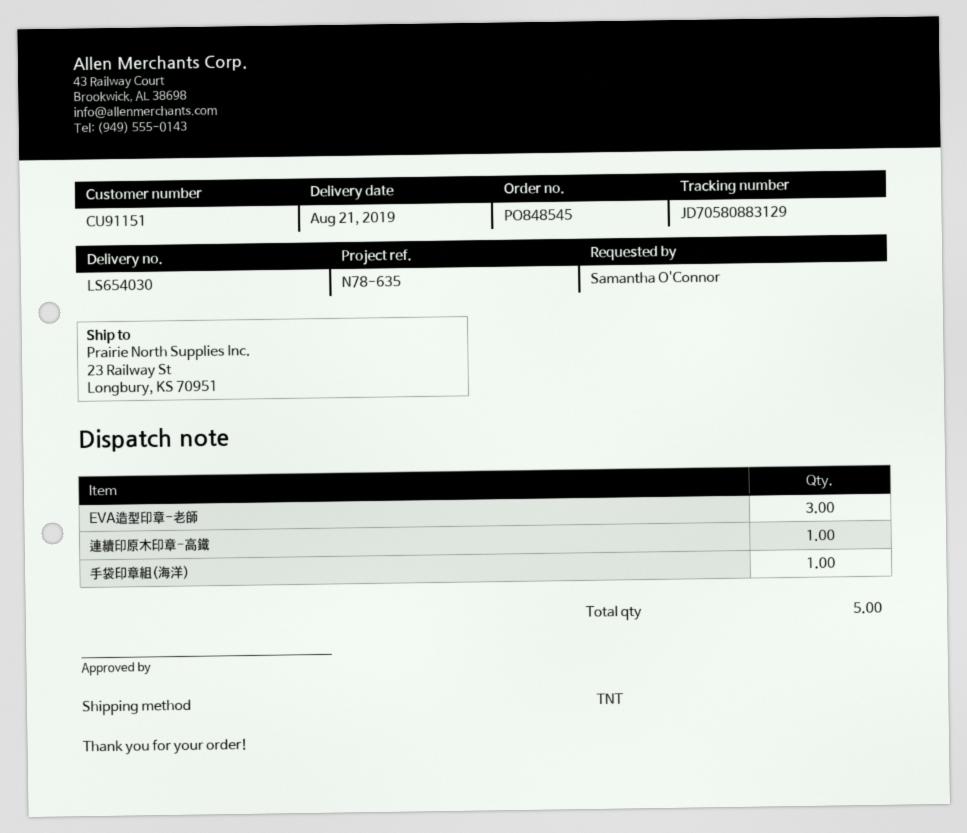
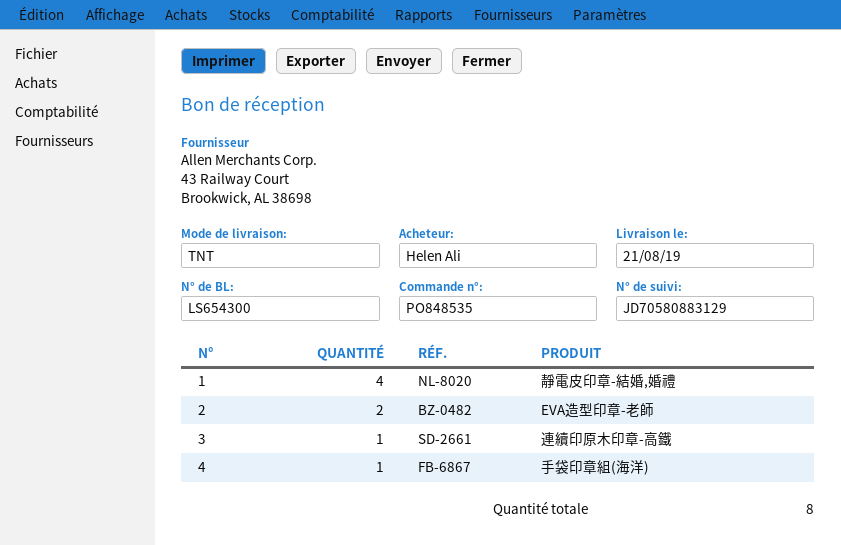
order number: PO848545 -> PO848535
delivery note number: LS654030 -> LS654300
ordered by: Samantha O'Connor -> Helen Ali
EVA造型印章-老師: 3 -> 2
靜電皮印章-結婚,婚禮: none -> 4
total quantity: 5 -> 8

